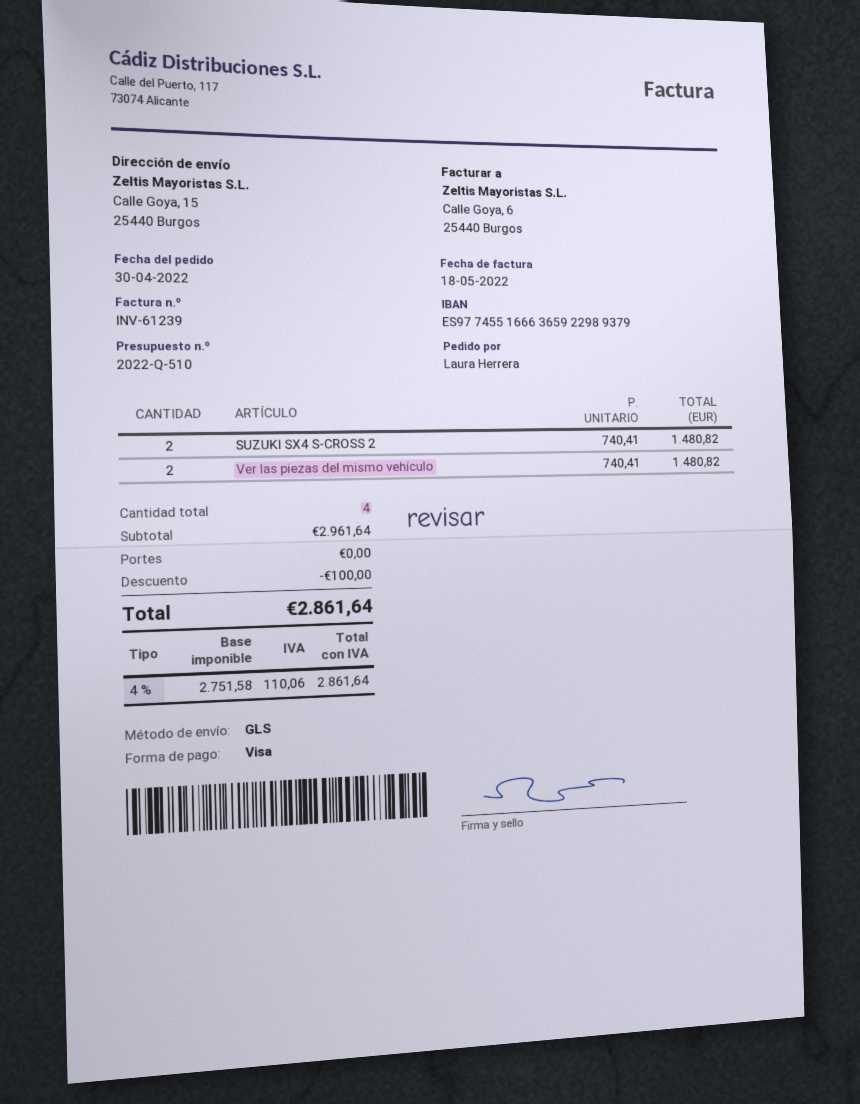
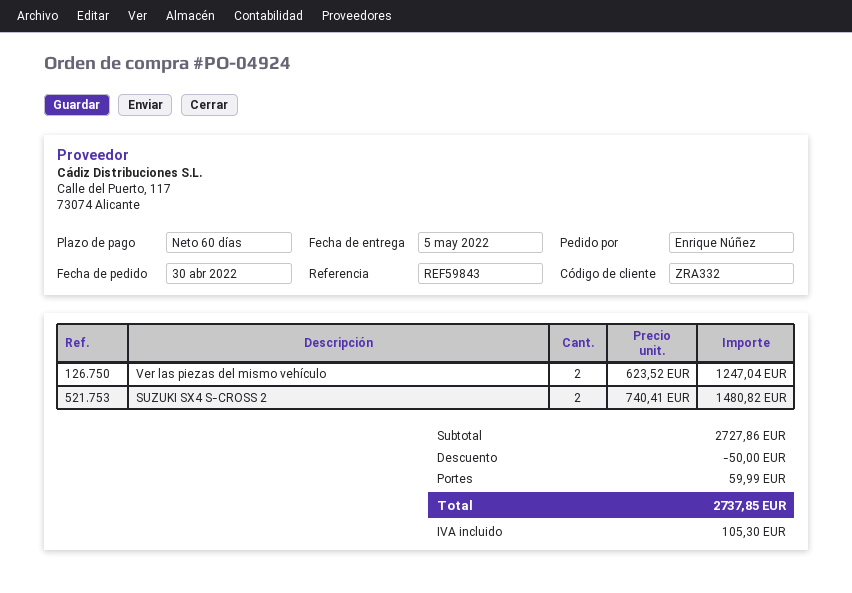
ordered by: Laura Herrera -> Enrique Núñez
Ver las piezas del mismo vehículo: 2 x 740.41 = 1480.82 -> 2 x 623.52 = 1247.04
subtotal: 2961.64 -> 2727.86
discount: 100.00 -> 50.00
shipping: 0.00 -> 59.99
tax: 110.06 -> 105.30
total: 2861.64 -> 2737.85

